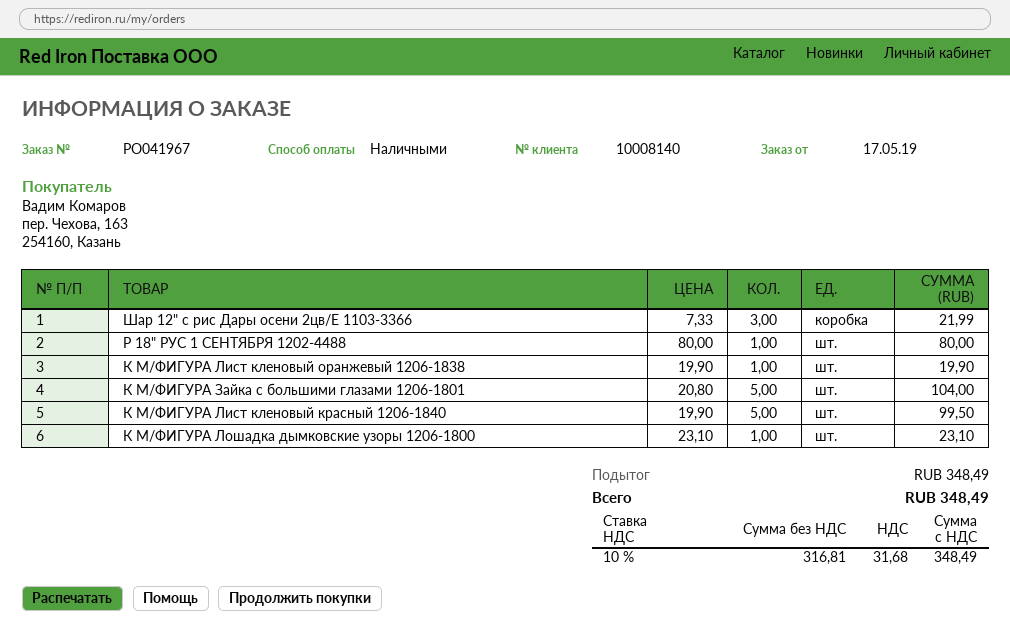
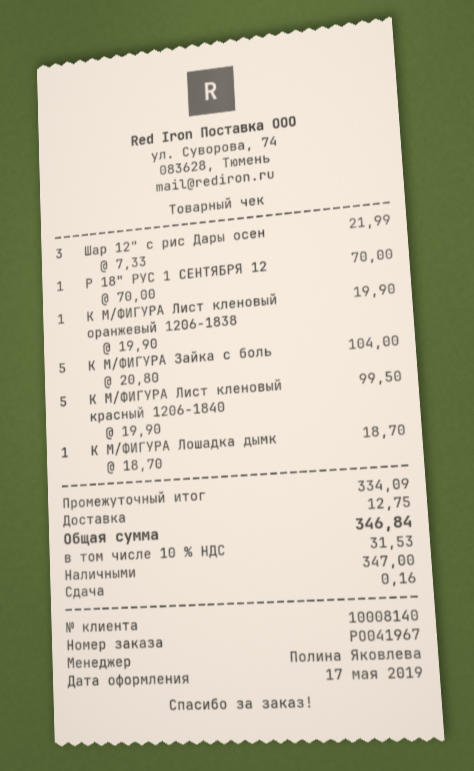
Р 18" РУС 1 СЕНТЯБРЯ 1202-4488: 1 x 80.00 = 80.00 -> 1 x 70.00 = 70.00
К М/ФИГУРА Лошадка дымковские узоры 1206-1800: 1 x 23.10 = 23.10 -> 1 x 18.70 = 18.70
subtotal: 348.49 -> 334.09
shipping: none -> 12.75
tax: 10% = 31.68 -> 10% = 31.53
total: 348.49 -> 346.84

